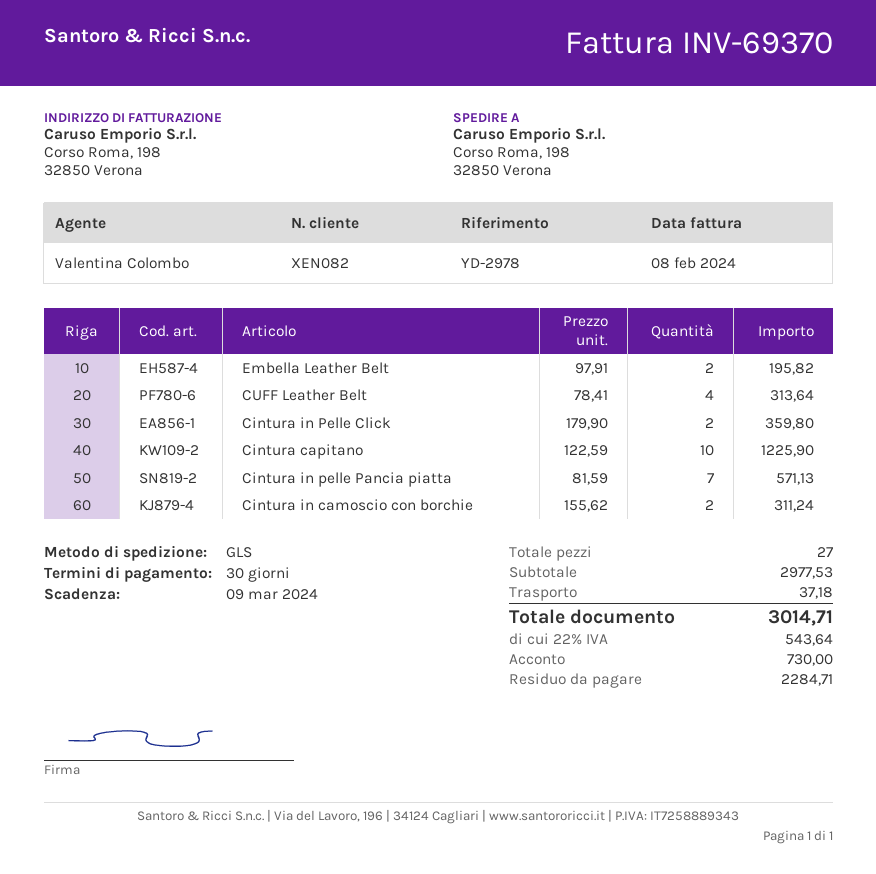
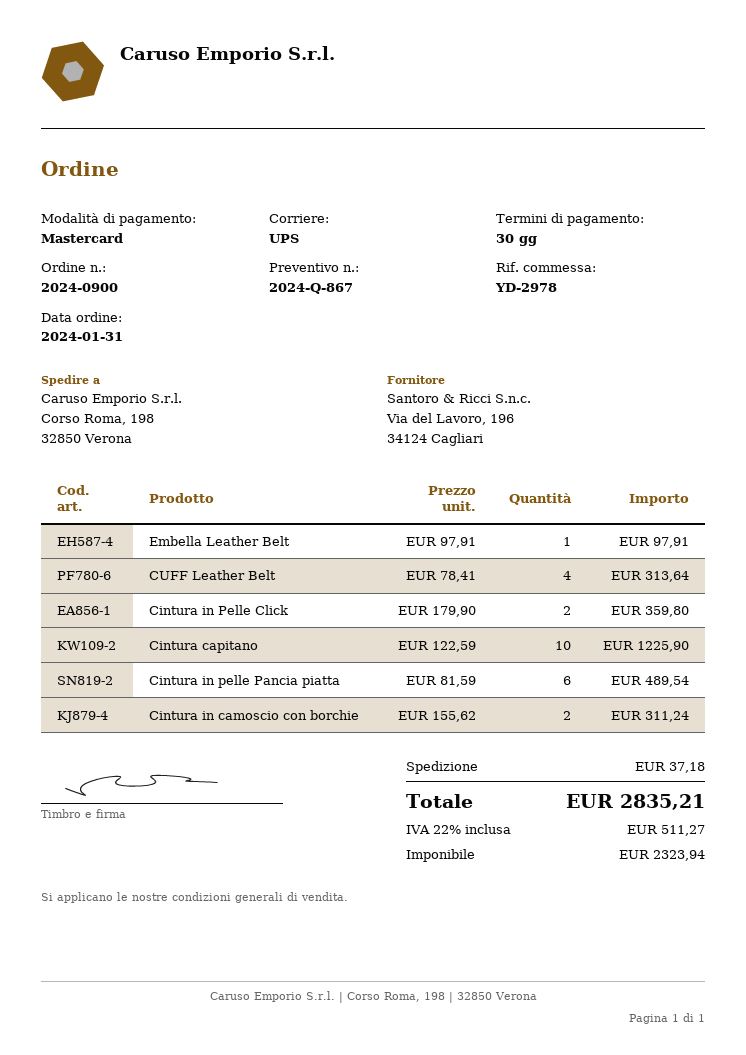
shipping method: GLS -> UPS
Embella Leather Belt: 2 x 97.91 = 195.82 -> 1 x 97.91 = 97.91
Cintura in pelle Pancia piatta: 7 x 81.59 = 571.13 -> 6 x 81.59 = 489.54
tax: 22% = 543.64 -> 22% = 511.27
total: 3014.71 -> 2835.21

